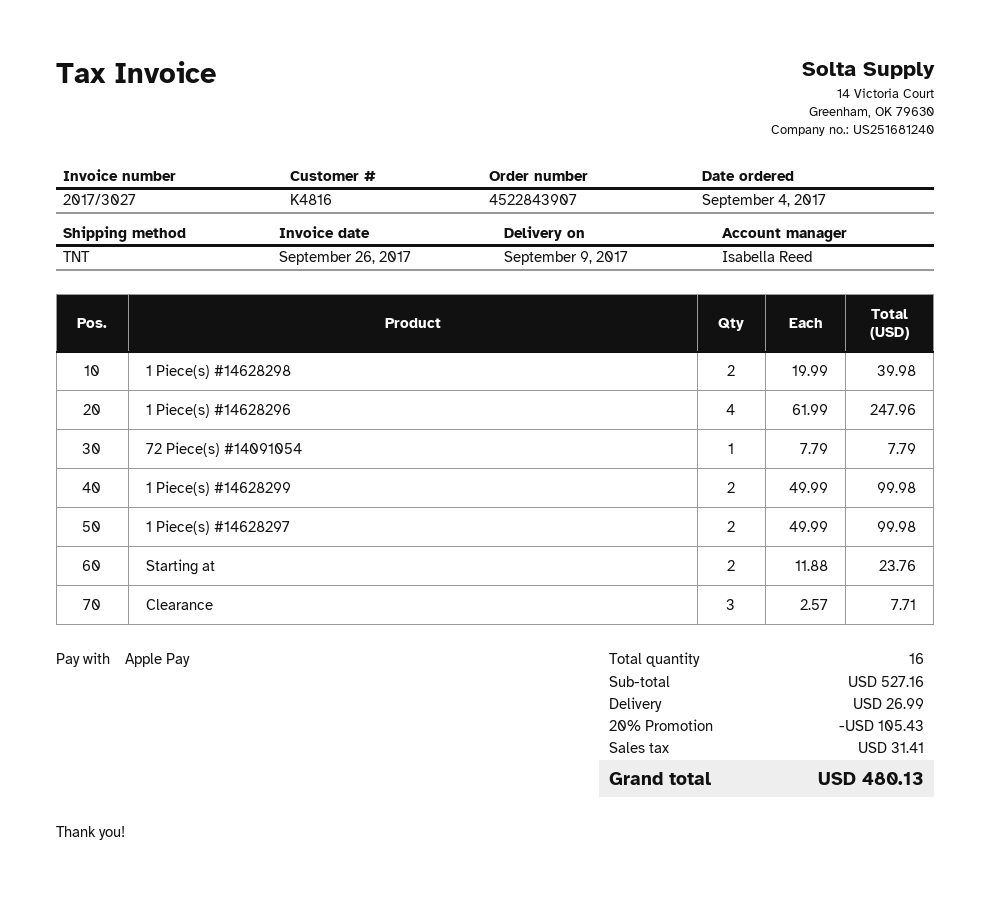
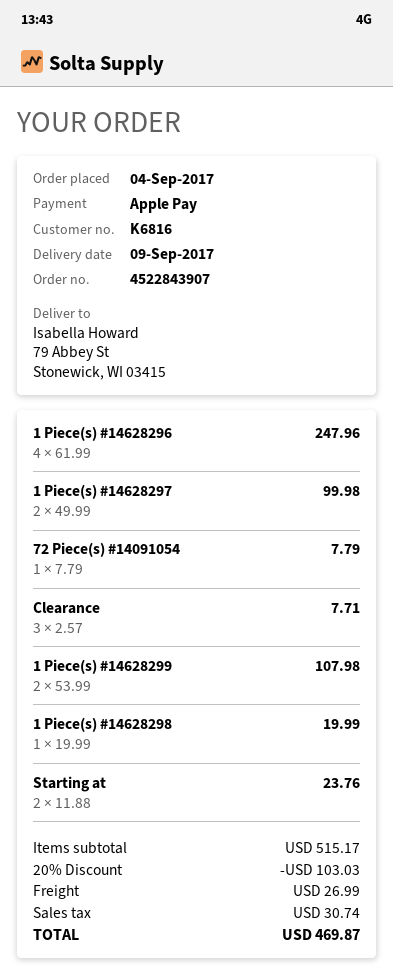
customer number: K4816 -> K6816
1 Piece(s) #14628298: 2 x 19.99 = 39.98 -> 1 x 19.99 = 19.99
1 Piece(s) #14628299: 2 x 49.99 = 99.98 -> 2 x 53.99 = 107.98
subtotal: 527.16 -> 515.17
discount: 20% = 105.43 -> 20% = 103.03
tax: 31.41 -> 30.74
total: 480.13 -> 469.87

